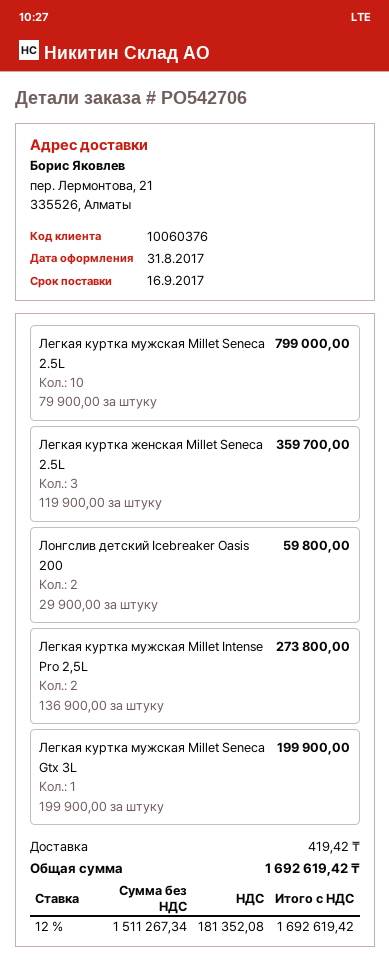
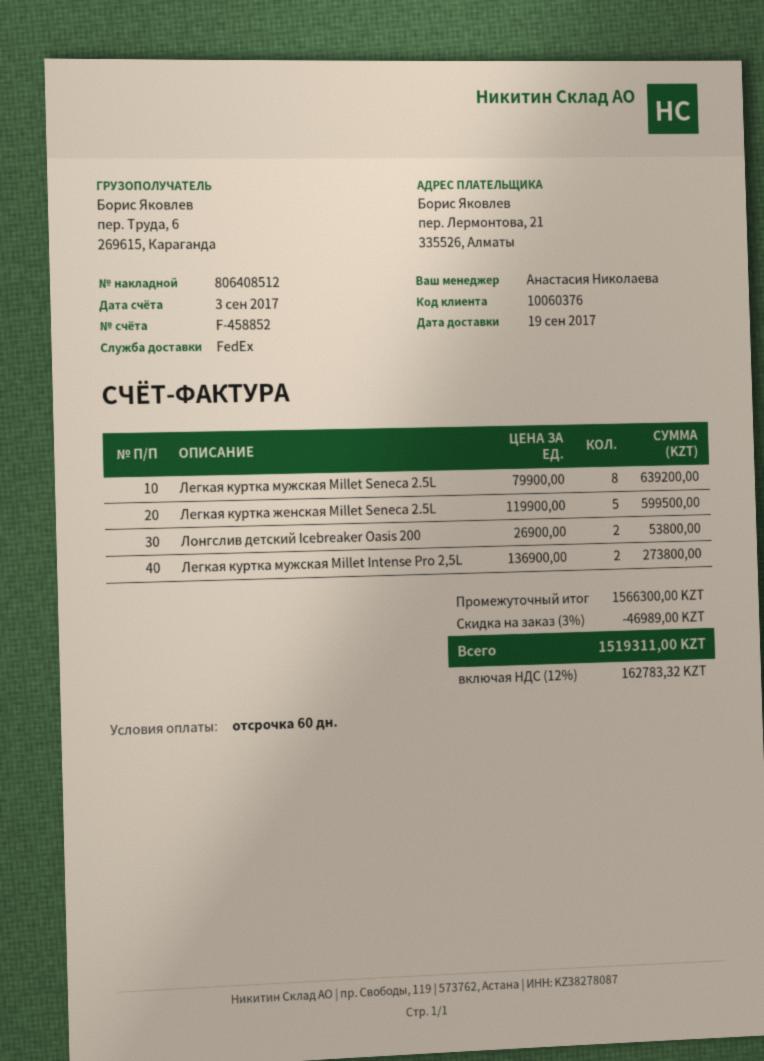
delivery date: 2017-09-16 -> 2017-09-19
ship to: пер. Лермонтова, 21, 335526, Алматы -> пер. Труда, 6, 269615, Караганда
Легкая куртка мужская Millet Seneca 2.5L: 10 x 79900.00 = 799000.00 -> 8 x 79900.00 = 639200.00
Легкая куртка женская Millet Seneca 2.5L: 3 x 119900.00 = 359700.00 -> 5 x 119900.00 = 599500.00
Лонгслив детский Icebreaker Oasis 200: 2 x 29900.00 = 59800.00 -> 2 x 26900.00 = 53800.00
Легкая куртка мужская Millet Seneca Gtx 3L: 1 x 199900.00 = 199900.00 -> none
discount: none -> 3% = 46989.00
shipping: 419.42 -> none
tax: 12% = 181352.08 -> 12% = 162783.32
total: 1692619.42 -> 1519311.00

